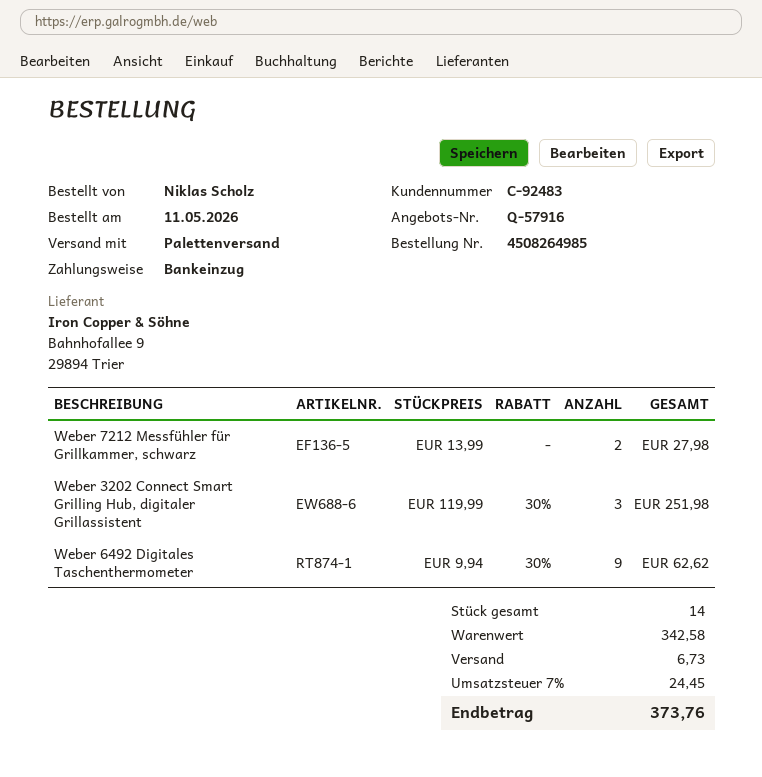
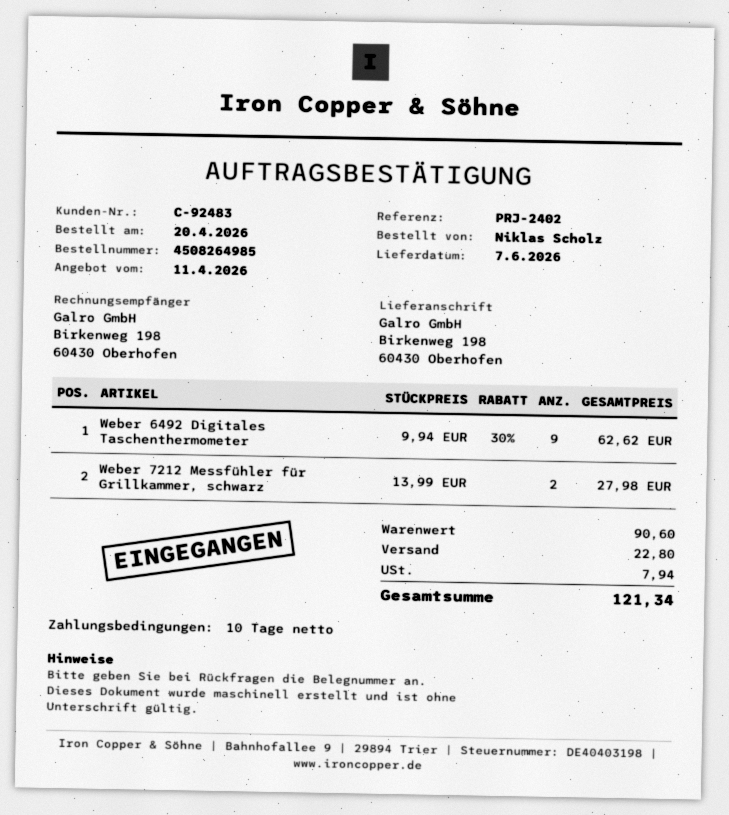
order date: 2026-05-11 -> 2026-04-20
Weber 3202 Connect Smart Grilling Hub, digitaler Grillassistent: 3 x 119.99 - 30% = 251.98 -> none
subtotal: 342.58 -> 90.60
shipping: 6.73 -> 22.80
tax: 24.45 -> 7.94
total: 373.76 -> 121.34

